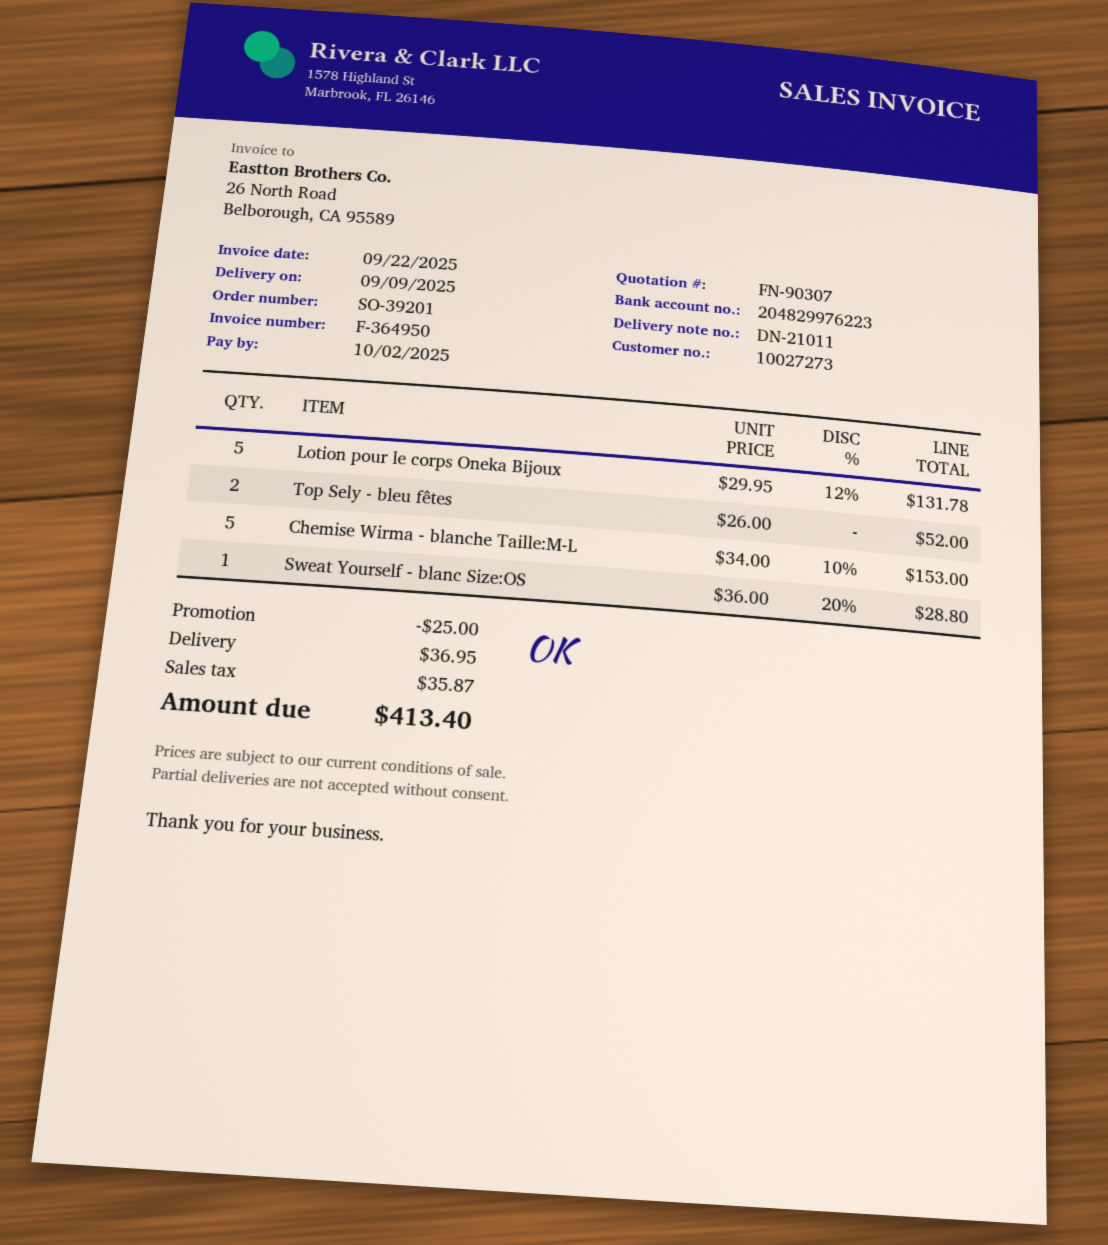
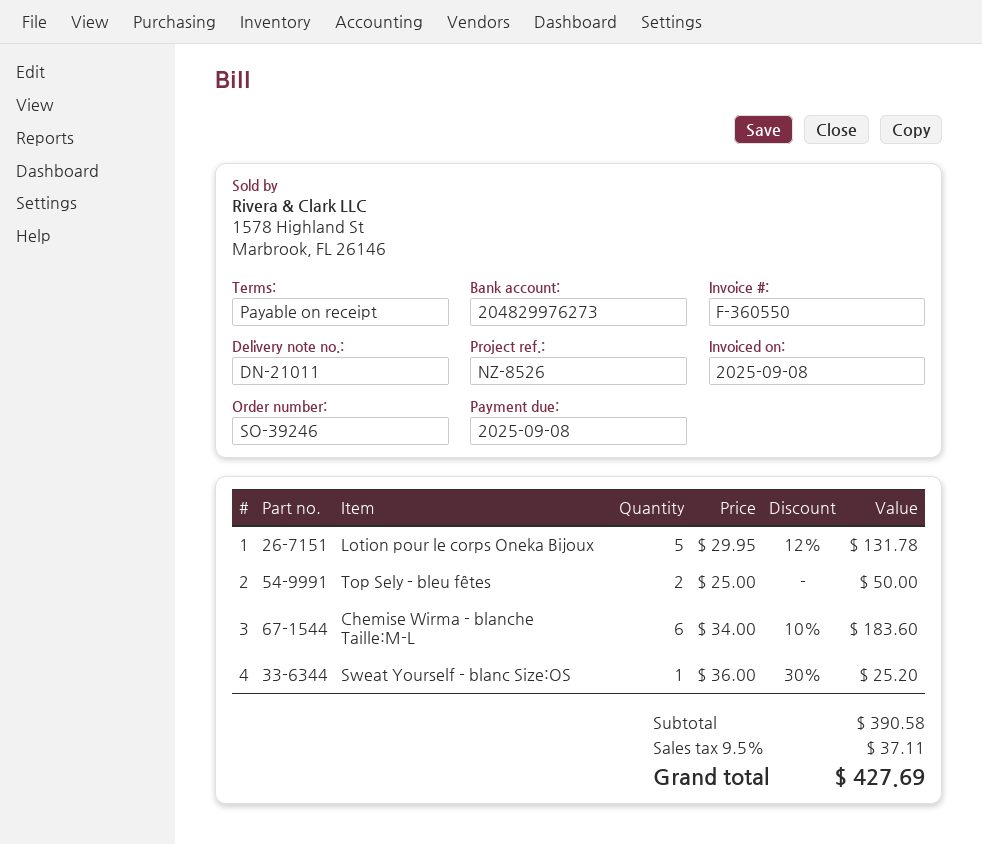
order number: SO-39201 -> SO-39246
invoice number: F-364950 -> F-360550
invoice date: 2025-09-22 -> 2025-09-08
due date: 2025-10-02 -> 2025-09-08
bank account: 204829976223 -> 204829976273
Top Sely - bleu fêtes: 2 x 26.00 = 52.00 -> 2 x 25.00 = 50.00
Chemise Wirma - blanche Taille:M-L: 5 x 34.00 - 10% = 153.00 -> 6 x 34.00 - 10% = 183.60
Sweat Yourself - blanc Size:OS: 1 x 36.00 - 20% = 28.80 -> 1 x 36.00 - 30% = 25.20
discount: 25.00 -> none
shipping: 36.95 -> none
tax: 35.87 -> 37.11
total: 413.40 -> 427.69

